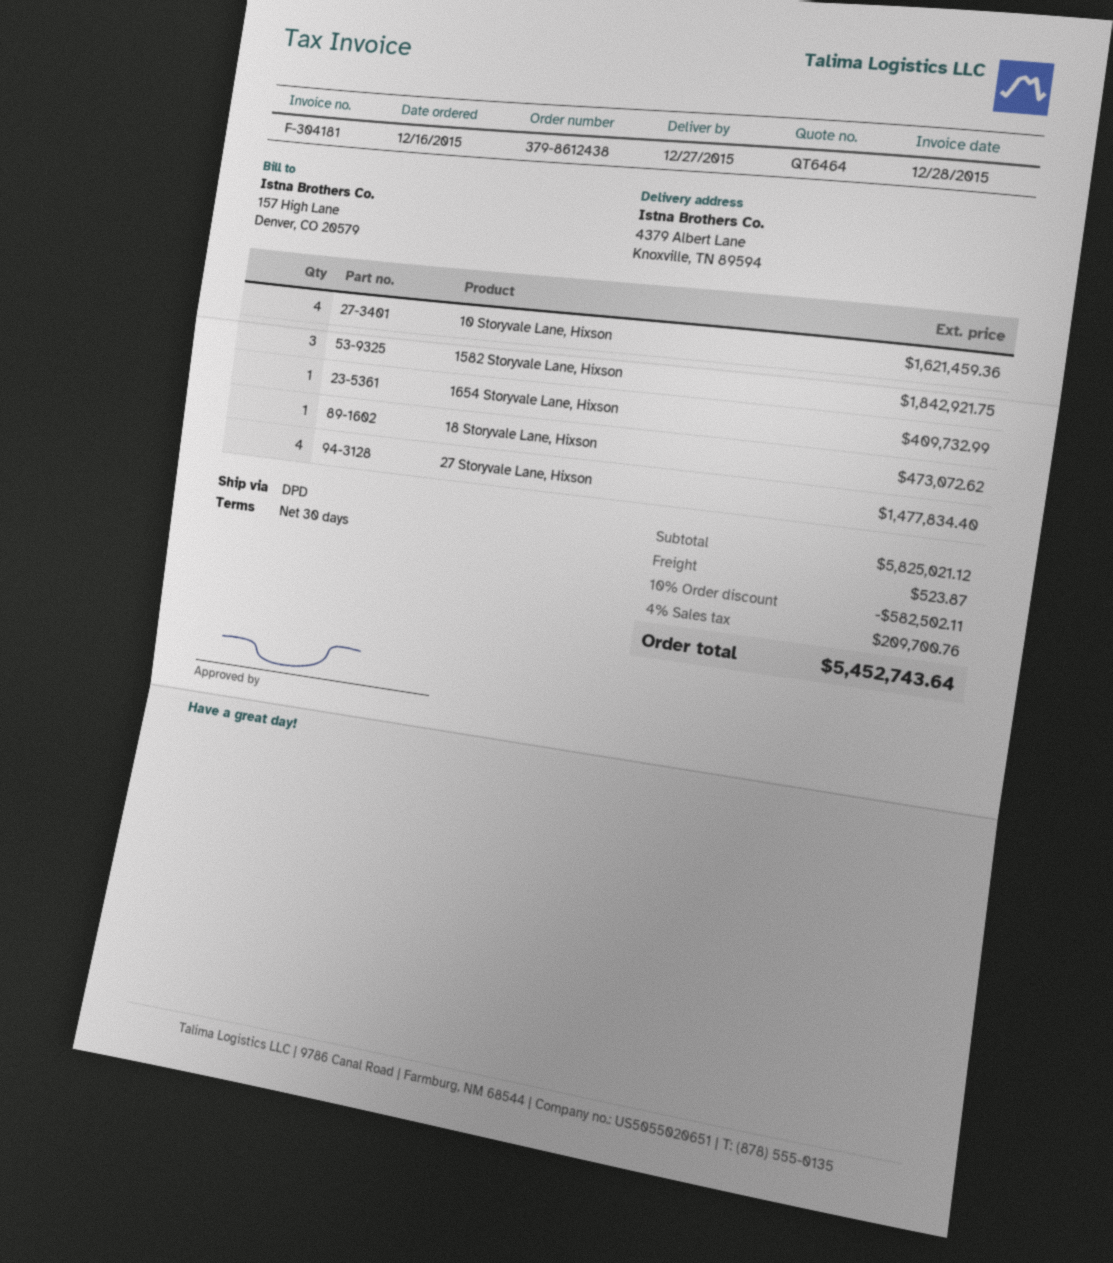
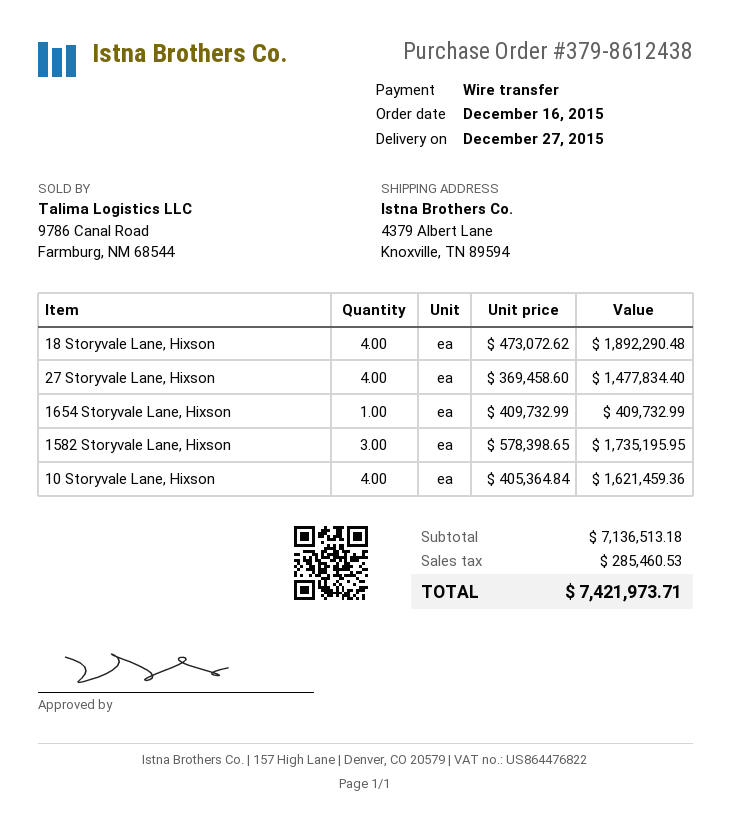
1582 Storyvale Lane, Hixson: 3 for 1842921.75 -> 3 for 1735195.95
18 Storyvale Lane, Hixson: 1 for 473072.62 -> 4 for 1892290.48
subtotal: 5825021.12 -> 7136513.18
discount: 10% = 582502.11 -> none
shipping: 523.87 -> none
tax: 209700.76 -> 285460.53
total: 5452743.64 -> 7421973.71

